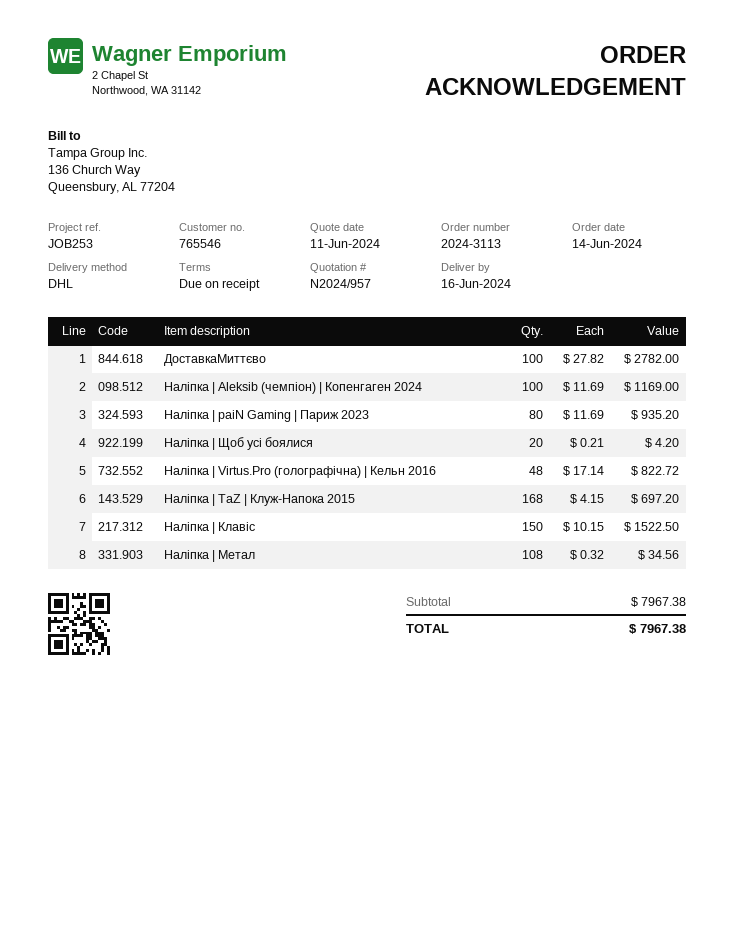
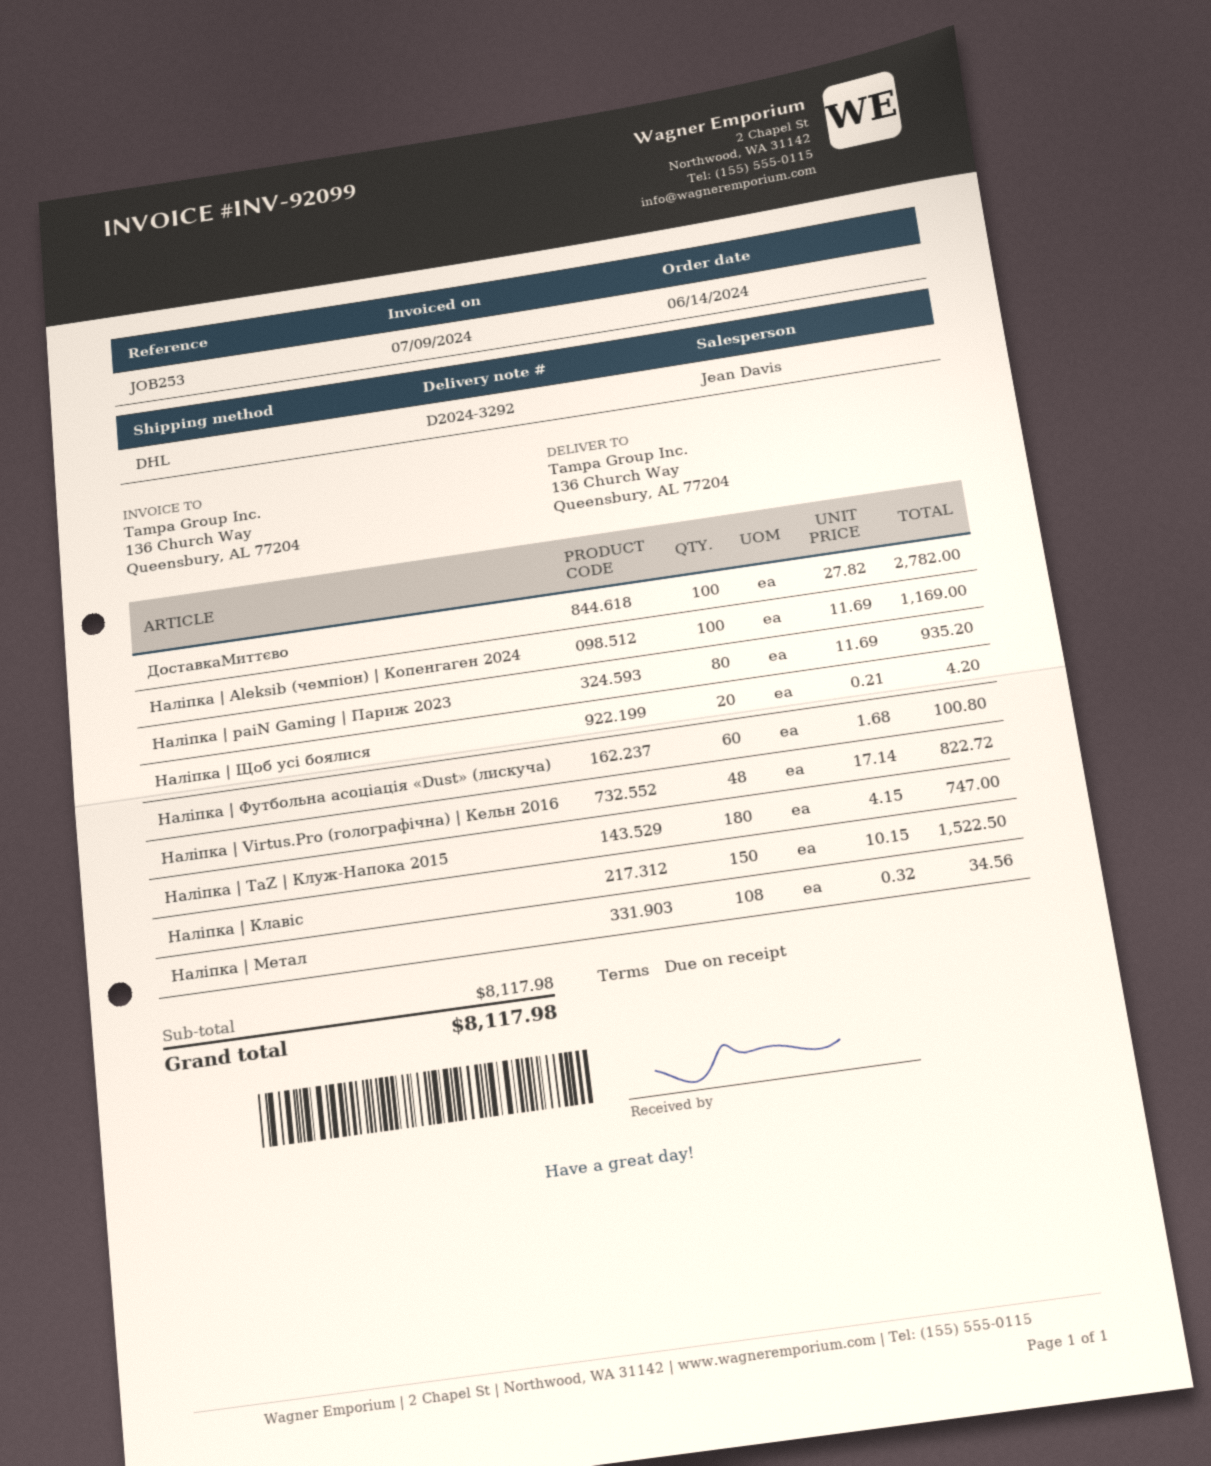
Наліпка | TaZ | Клуж-Напока 2015: 168 x 4.15 = 697.20 -> 180 x 4.15 = 747.00
Наліпка | Футбольна асоціація «Dust» (лискуча): none -> 60 x 1.68 = 100.80
subtotal: 7967.38 -> 8117.98
total: 7967.38 -> 8117.98

